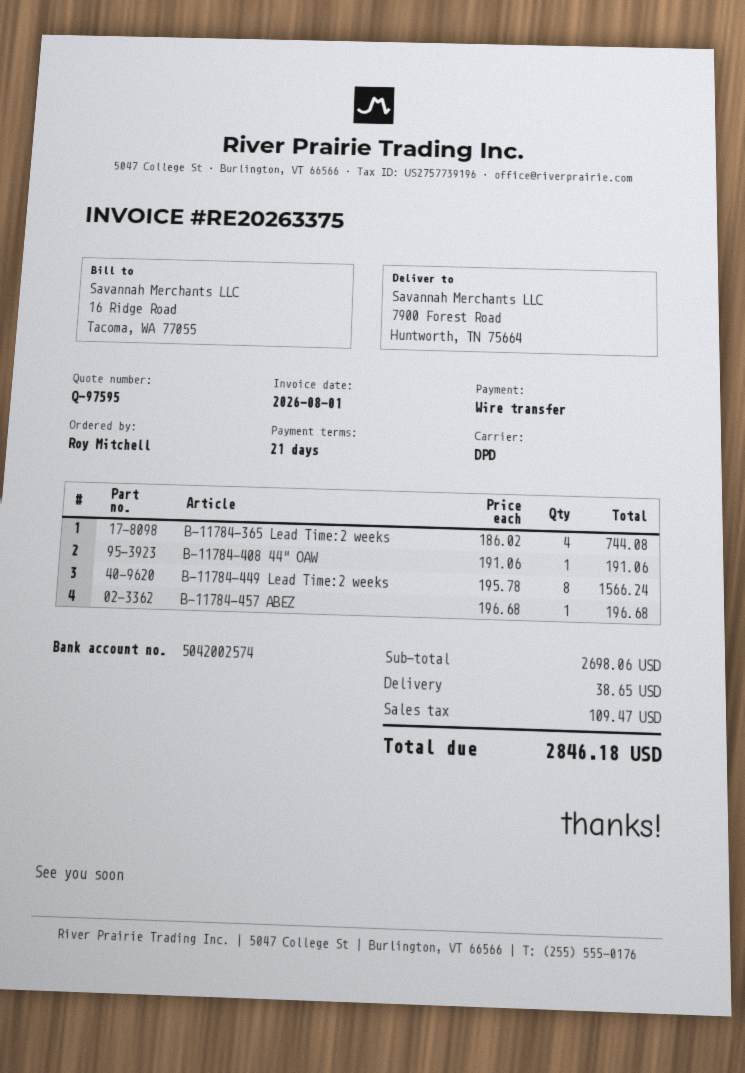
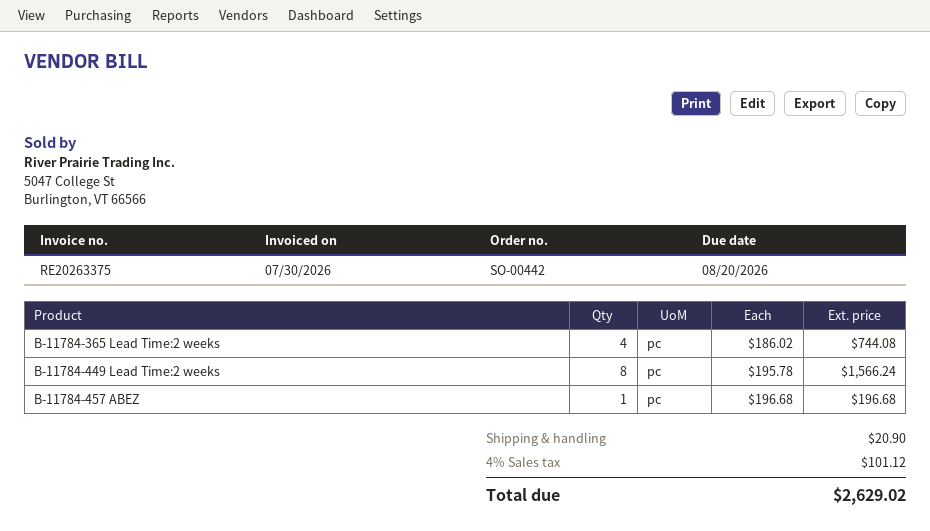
invoice date: 2026-08-01 -> 2026-07-30
B-11784-408 44" OAW: 1 x 191.06 = 191.06 -> none
shipping: 38.65 -> 20.90
tax: 109.47 -> 101.12
total: 2846.18 -> 2629.02

